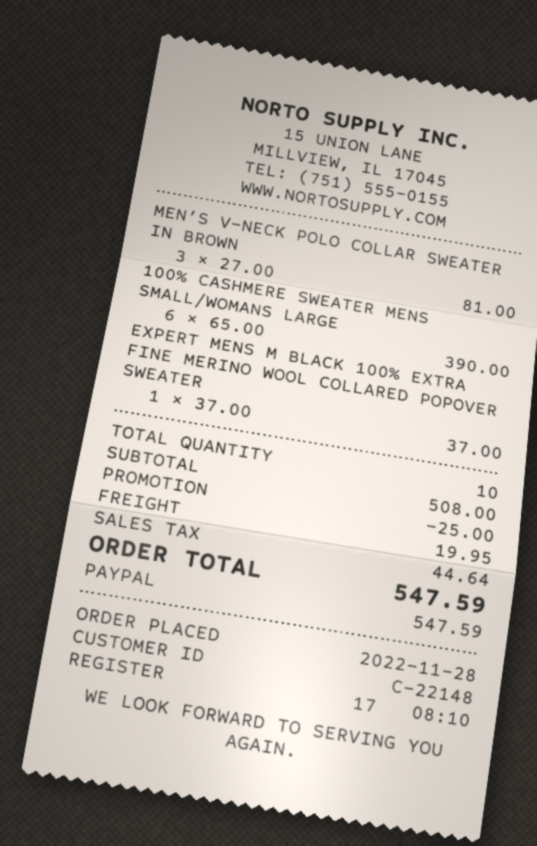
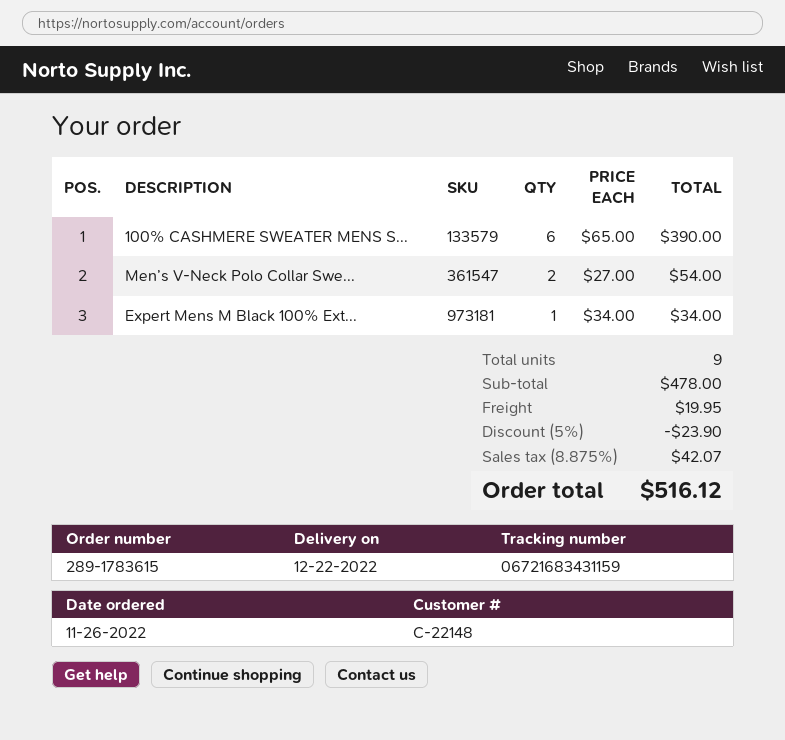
order date: 2022-11-28 -> 2022-11-26
MEN’S V-NECK POLO COLLAR SWEATER IN BROWN: 3 x 27.00 = 81.00 -> 2 x 27.00 = 54.00
EXPERT MENS M BLACK 100% EXTRA FINE MERINO WOOL COLLARED POPOVER SWEATER: 1 x 37.00 = 37.00 -> 1 x 34.00 = 34.00
total quantity: 10 -> 9
subtotal: 508.00 -> 478.00
discount: 25.00 -> 23.90
tax: 44.64 -> 42.07
total: 547.59 -> 516.12

